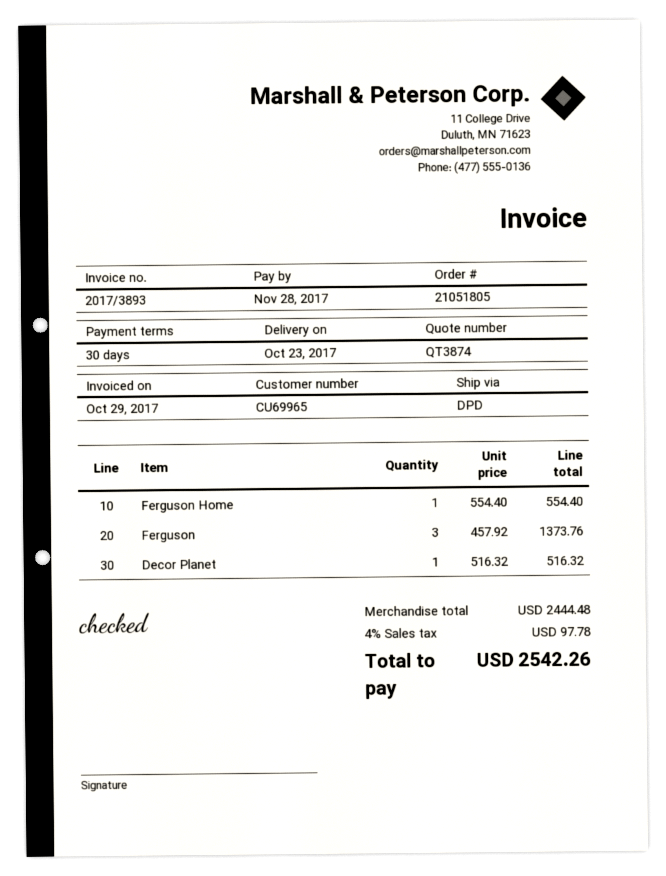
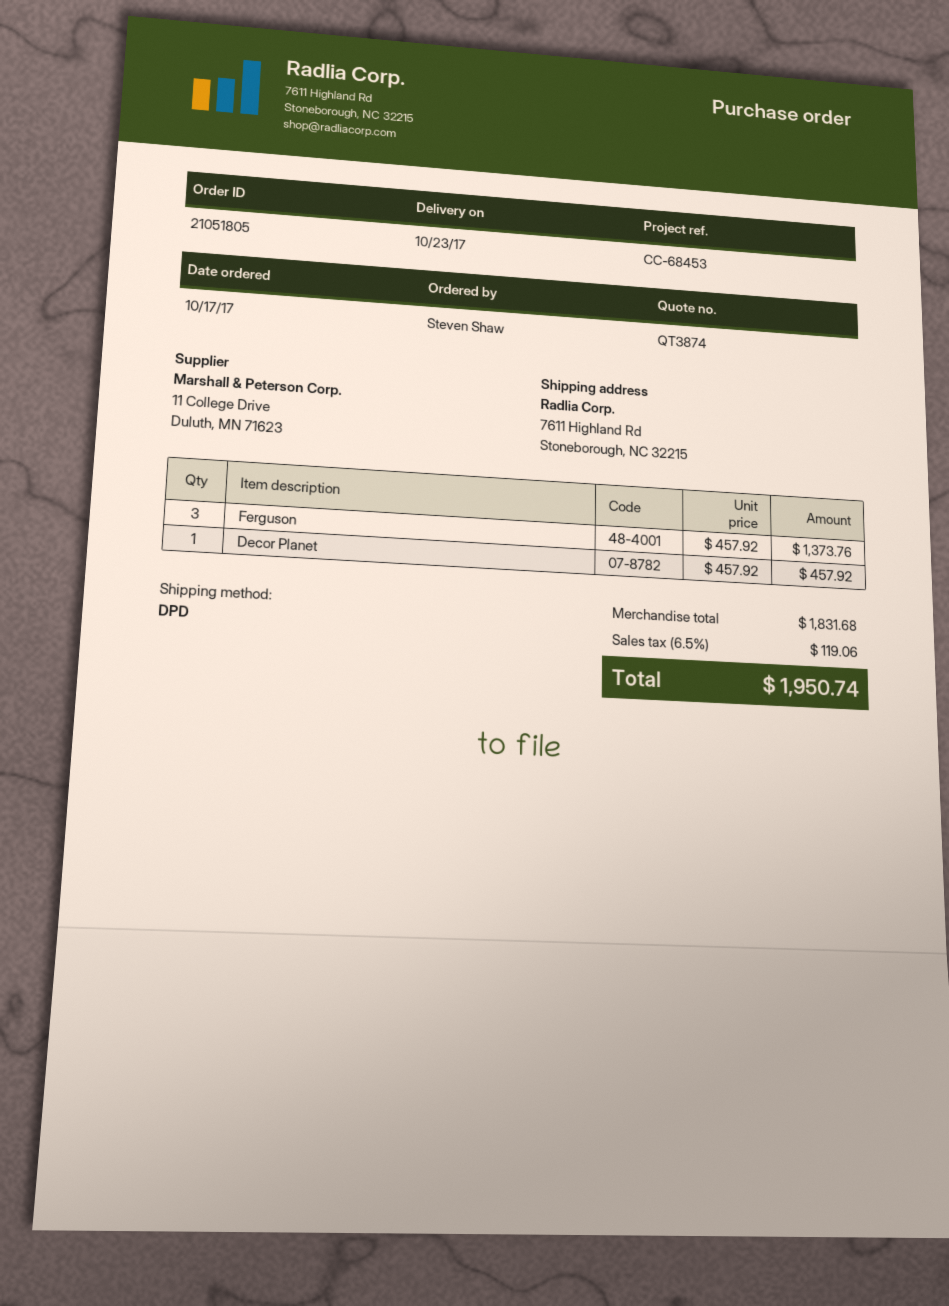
Ferguson Home: 1 x 554.40 = 554.40 -> none
Decor Planet: 1 x 516.32 = 516.32 -> 1 x 457.92 = 457.92
subtotal: 2444.48 -> 1831.68
tax: 4% = 97.78 -> 6.5% = 119.06
total: 2542.26 -> 1950.74

